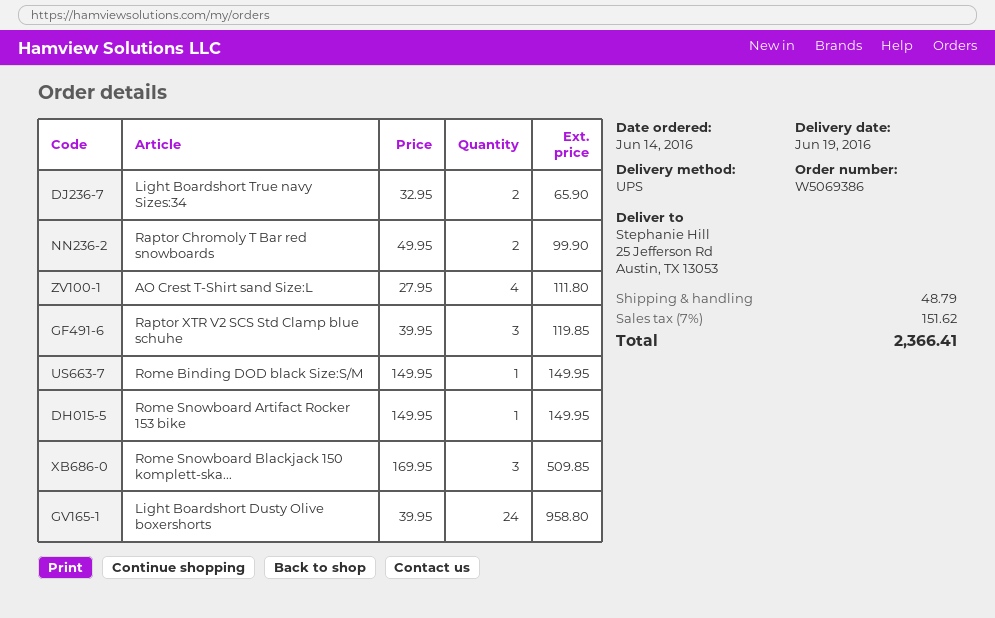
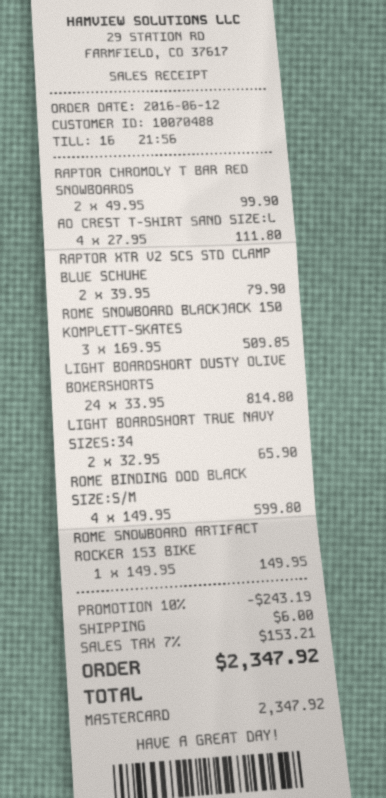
order date: 2016-06-14 -> 2016-06-12
Raptor XTR V2 SCS Std Clamp blue schuhe: 3 x 39.95 = 119.85 -> 2 x 39.95 = 79.90
Rome Binding DOD black Size:S/M: 1 x 149.95 = 149.95 -> 4 x 149.95 = 599.80
Light Boardshort Dusty Olive boxershorts: 24 x 39.95 = 958.80 -> 24 x 33.95 = 814.80
discount: none -> 10% = 243.19
shipping: 48.79 -> 6.00
tax: 7% = 151.62 -> 7% = 153.21
total: 2366.41 -> 2347.92

